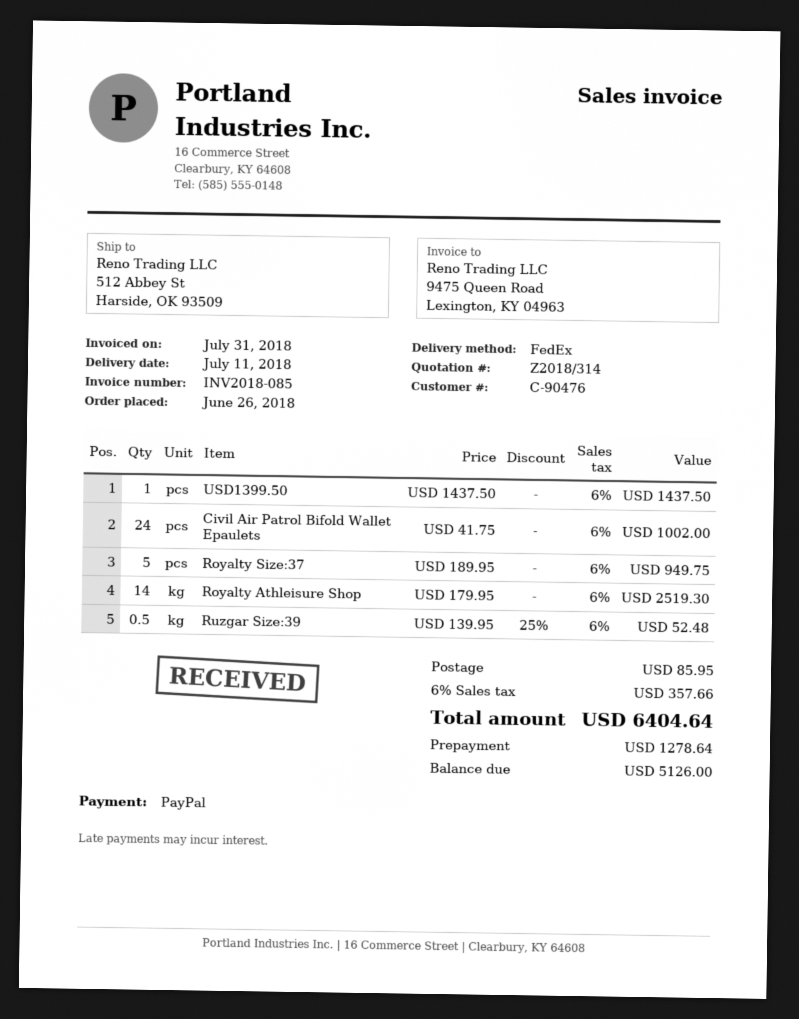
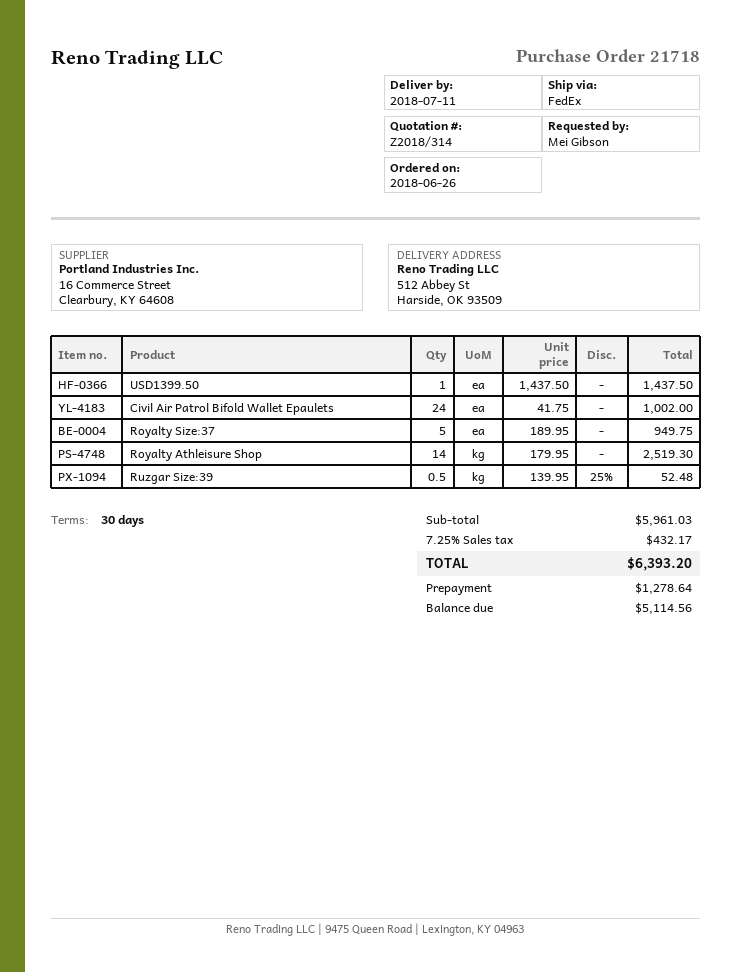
shipping: 85.95 -> none
tax: 6% = 357.66 -> 7.25% = 432.17
total: 6404.64 -> 6393.20
balance: 5126.00 -> 5114.56

